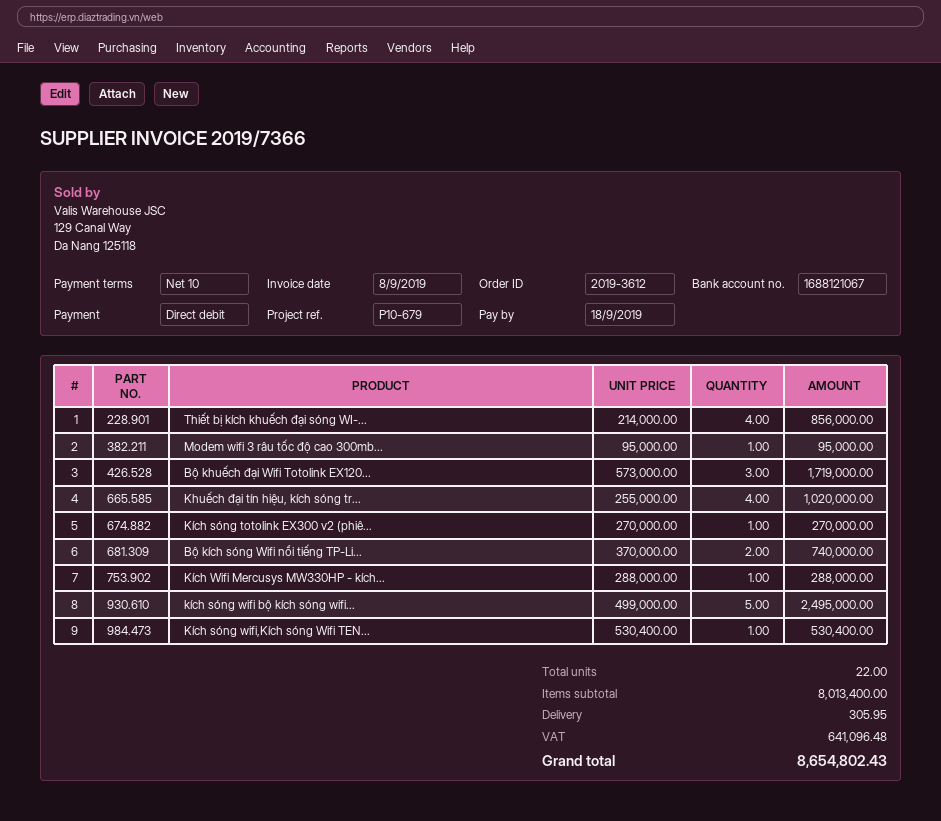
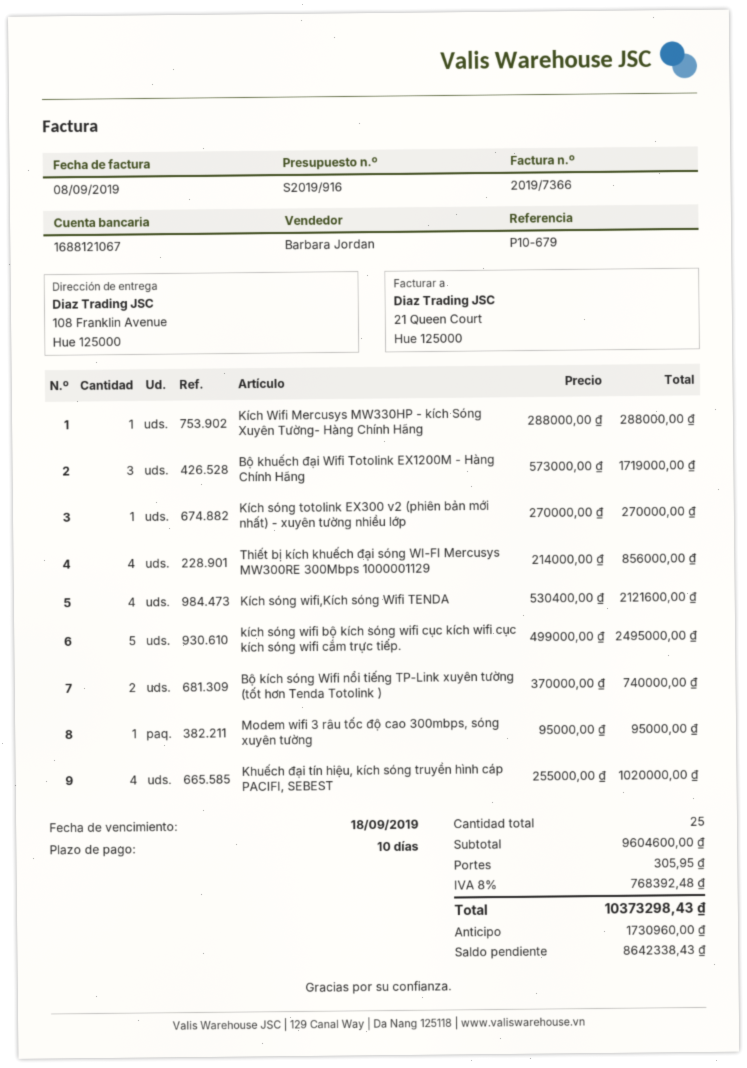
Kích sóng wifi,Kích sóng Wifi TEN...: 1 x 530400.00 = 530400.00 -> 4 x 530400.00 = 2121600.00
total quantity: 22 -> 25
subtotal: 8013400.00 -> 9604600.00
tax: 641096.48 -> 768392.48
total: 8654802.43 -> 10373298.43

